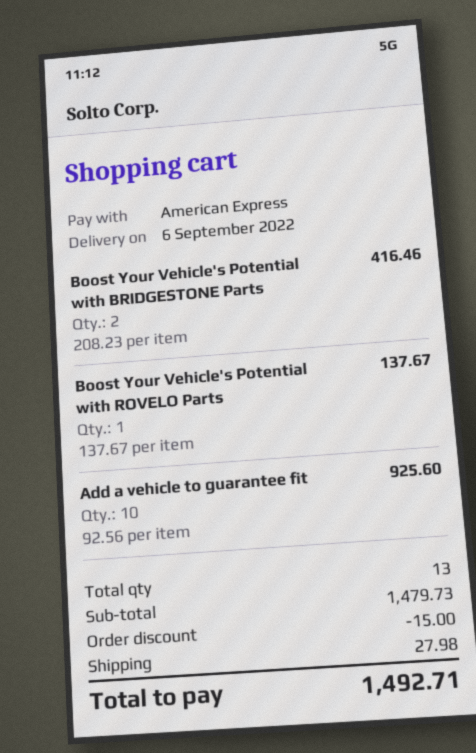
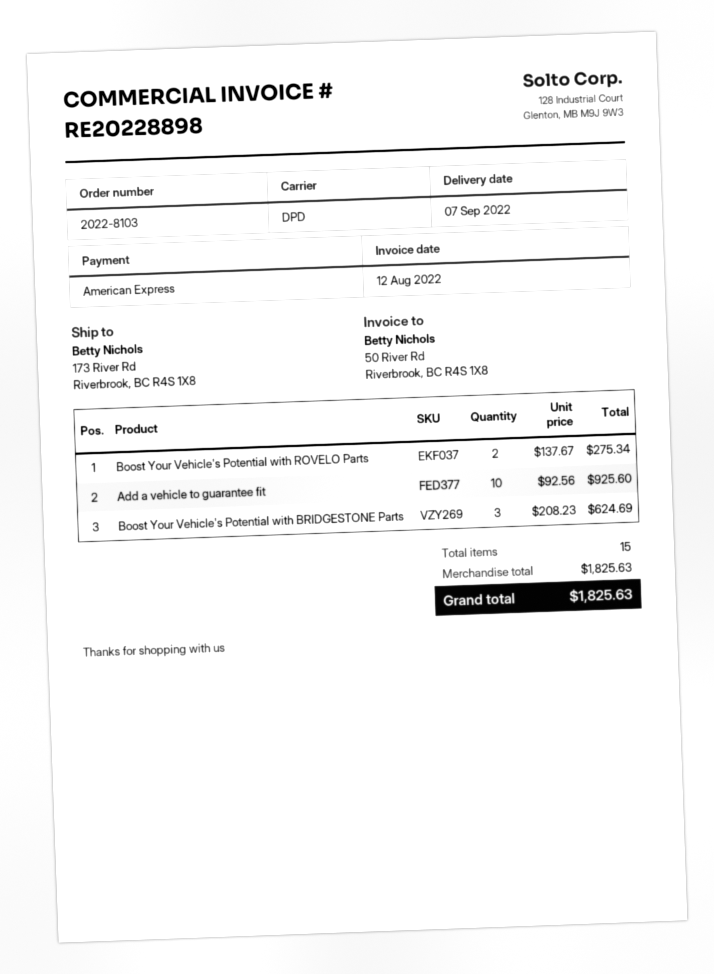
delivery date: 2022-09-06 -> 2022-09-07
Boost Your Vehicle's Potential with BRIDGESTONE Parts: 2 x 208.23 = 416.46 -> 3 x 208.23 = 624.69
Boost Your Vehicle's Potential with ROVELO Parts: 1 x 137.67 = 137.67 -> 2 x 137.67 = 275.34
total quantity: 13 -> 15
subtotal: 1479.73 -> 1825.63
discount: 15.00 -> none
shipping: 27.98 -> none
total: 1492.71 -> 1825.63

